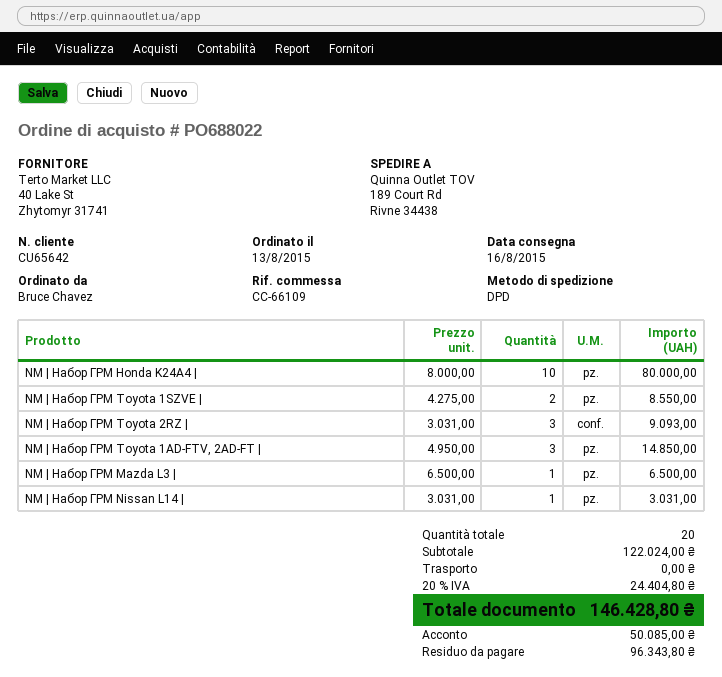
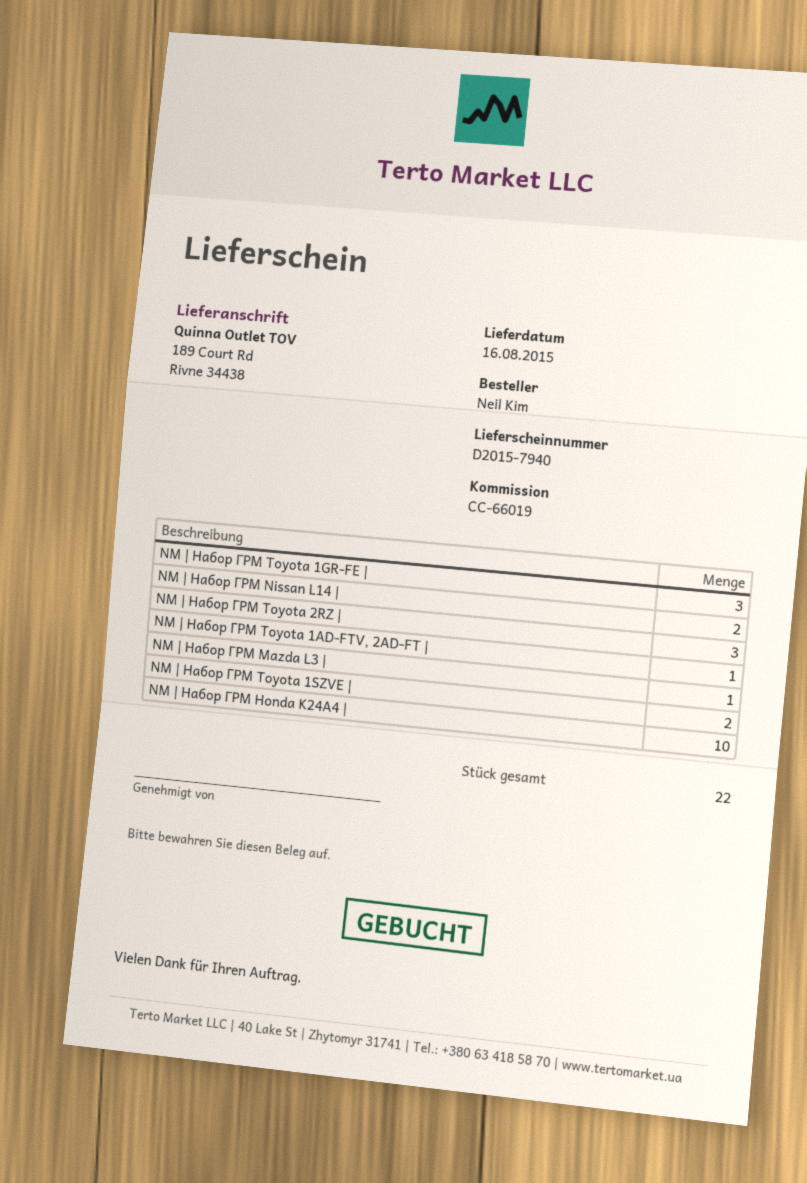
reference: CC-66109 -> CC-66019
ordered by: Bruce Chavez -> Neil Kim
NM | Набор ГРМ Toyota 1AD-FTV, 2AD-FT |: 3 -> 1
NM | Набор ГРМ Nissan L14 |: 1 -> 2
NM | Набор ГРМ Toyota 1GR-FE |: none -> 3
total quantity: 20 -> 22

